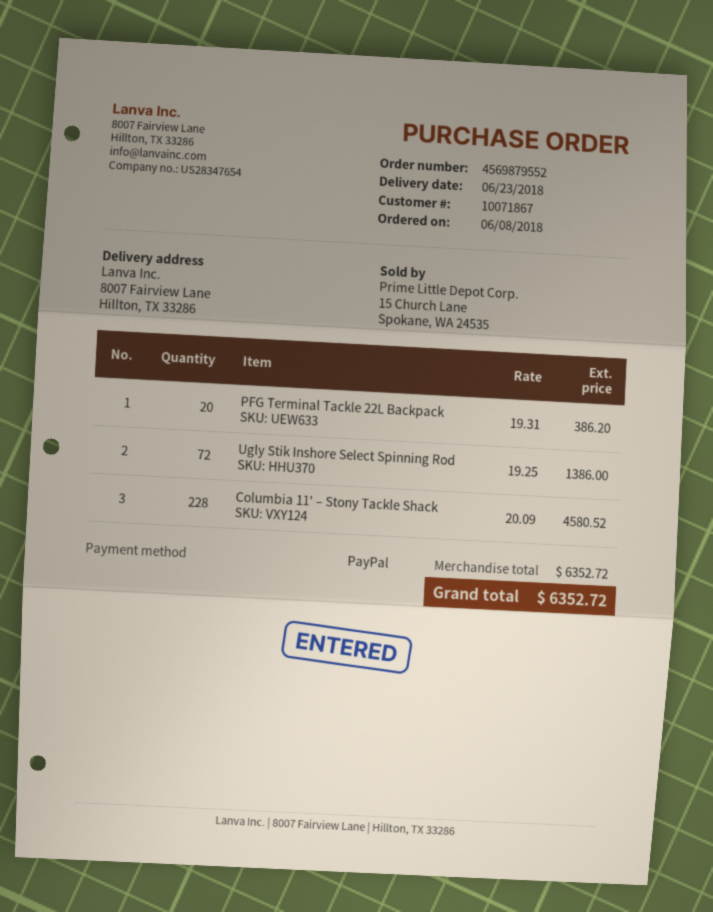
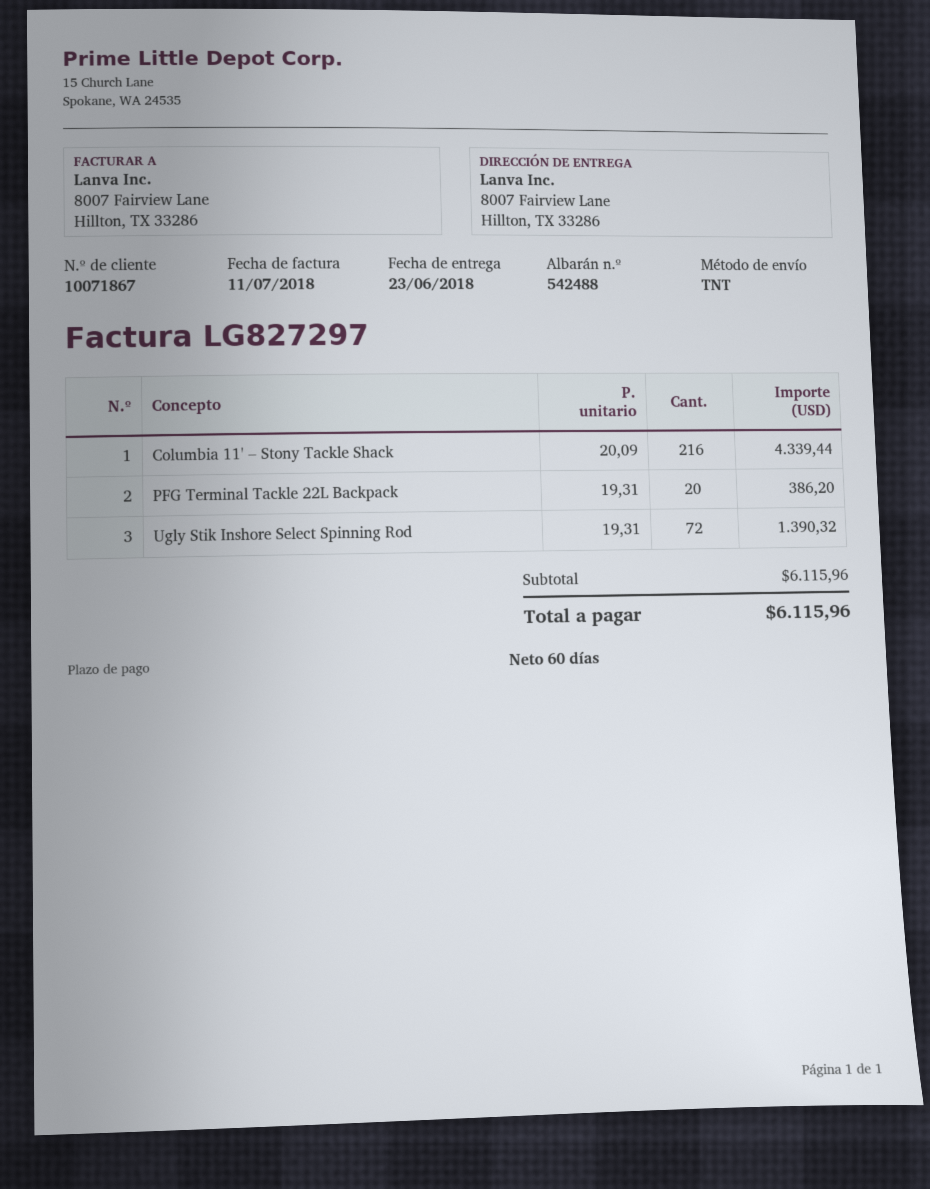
Ugly Stik Inshore Select Spinning Rod: 72 x 19.25 = 1386.00 -> 72 x 19.31 = 1390.32
Columbia 11' – Stony Tackle Shack: 228 x 20.09 = 4580.52 -> 216 x 20.09 = 4339.44
subtotal: 6352.72 -> 6115.96
total: 6352.72 -> 6115.96

